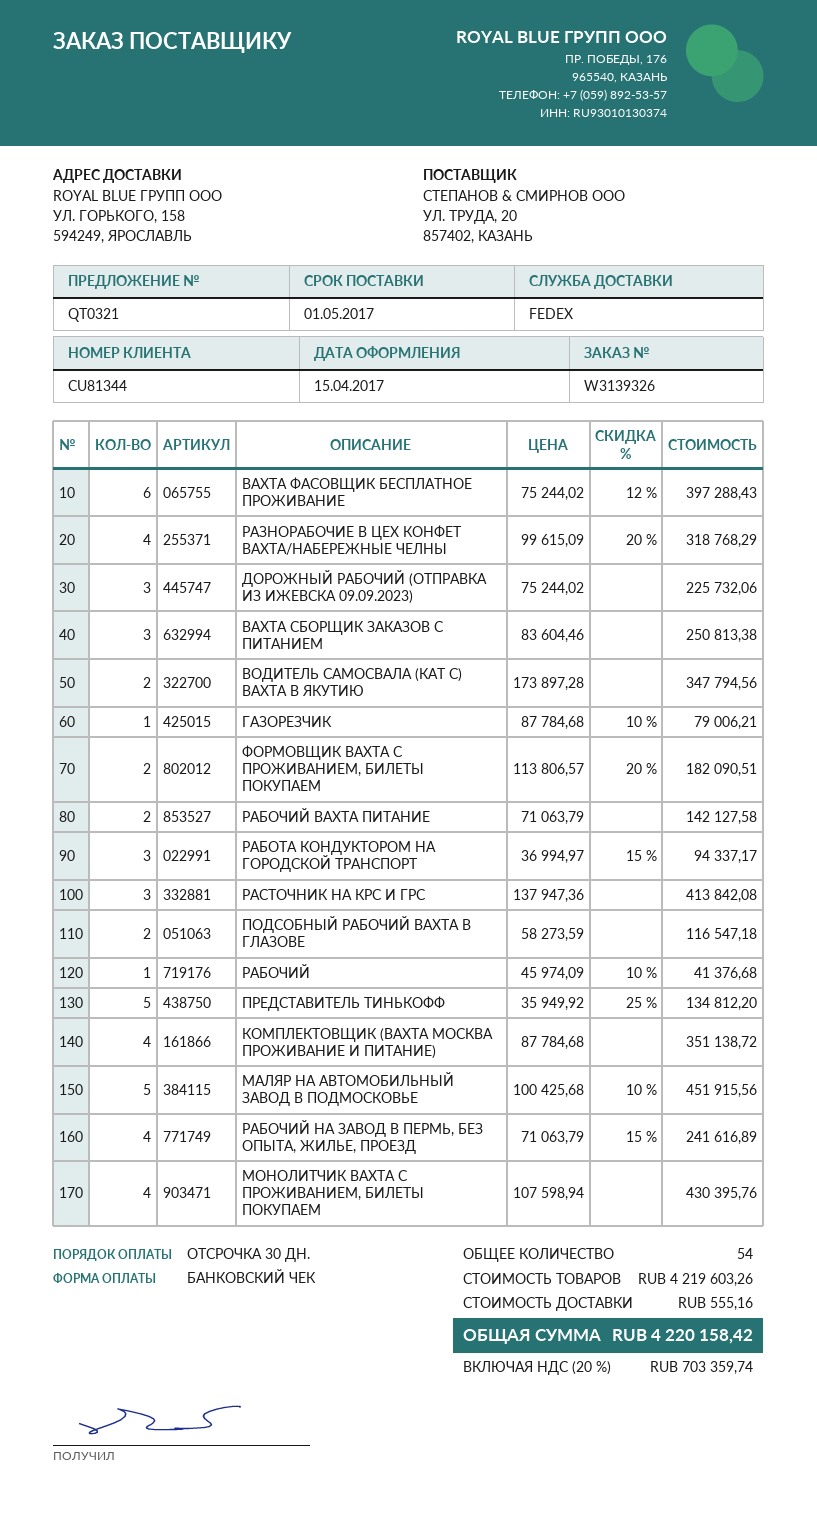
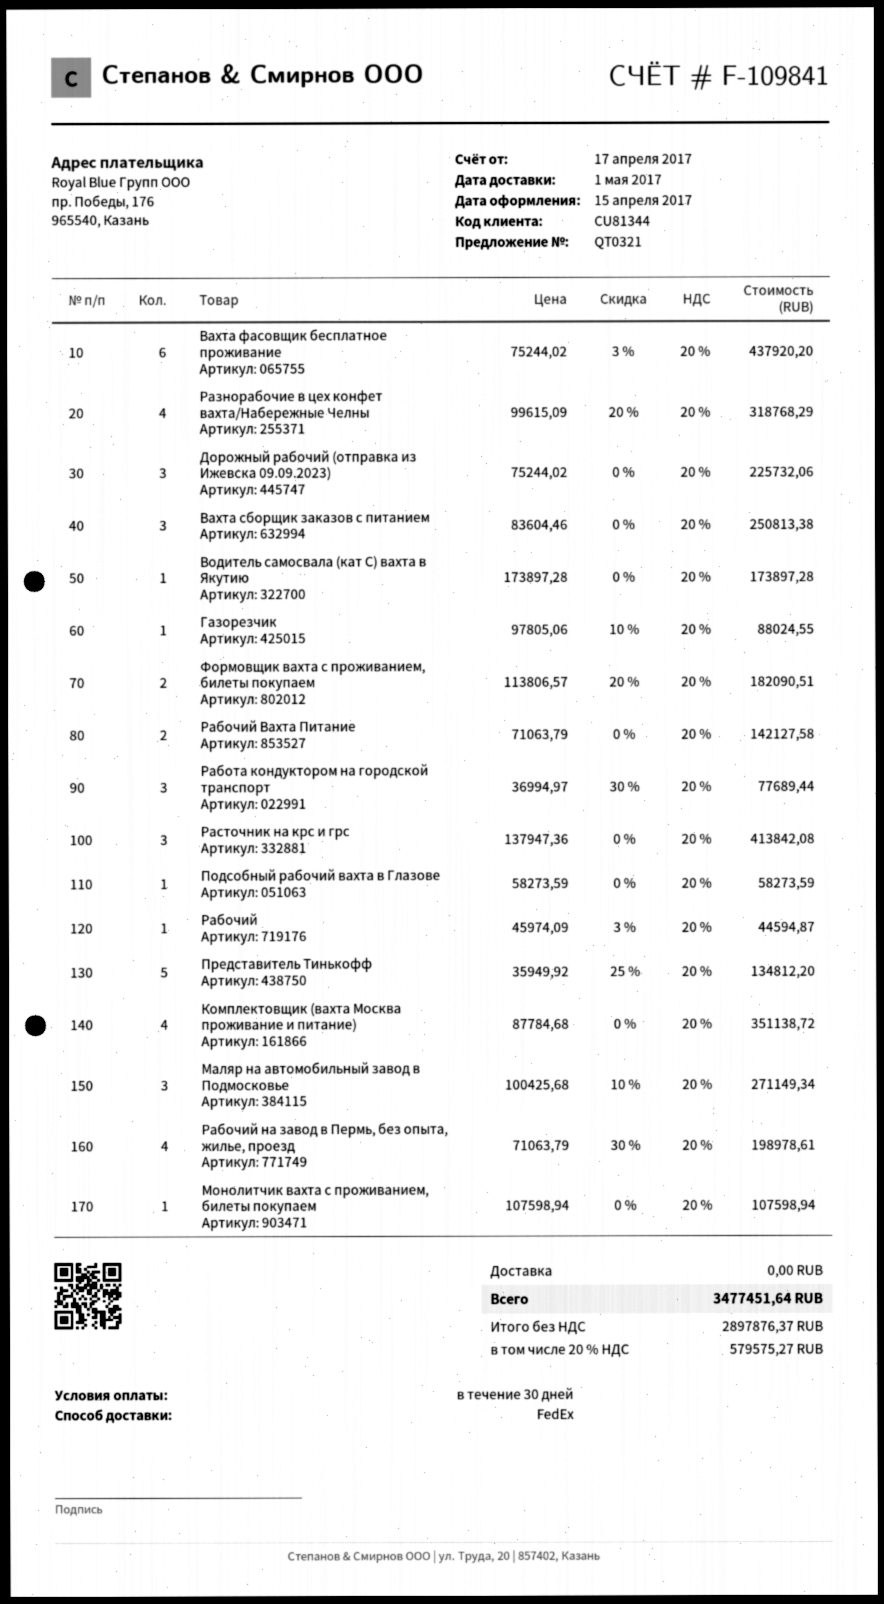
ВАХТА ФАСОВЩИК БЕСПЛАТНОЕ ПРОЖИВАНИЕ: 6 x 75244.02 - 12% = 397288.43 -> 6 x 75244.02 - 3% = 437920.20
ВОДИТЕЛЬ САМОСВАЛА (КАТ С) ВАХТА В ЯКУТИЮ: 2 x 173897.28 = 347794.56 -> 1 x 173897.28 = 173897.28
ГАЗОРЕЗЧИК: 1 x 87784.68 - 10% = 79006.21 -> 1 x 97805.06 - 10% = 88024.55
РАБОТА КОНДУКТОРОМ НА ГОРОДСКОЙ ТРАНСПОРТ: 3 x 36994.97 - 15% = 94337.17 -> 3 x 36994.97 - 30% = 77689.44
ПОДСОБНЫЙ РАБОЧИЙ ВАХТА В ГЛАЗОВЕ: 2 x 58273.59 = 116547.18 -> 1 x 58273.59 = 58273.59
РАБОЧИЙ: 1 x 45974.09 - 10% = 41376.68 -> 1 x 45974.09 - 3% = 44594.87
МАЛЯР НА АВТОМОБИЛЬНЫЙ ЗАВОД В ПОДМОСКОВЬЕ: 5 x 100425.68 - 10% = 451915.56 -> 3 x 100425.68 - 10% = 271149.34
РАБОЧИЙ НА ЗАВОД В ПЕРМЬ, БЕЗ ОПЫТА, ЖИЛЬЕ, ПРОЕЗД: 4 x 71063.79 - 15% = 241616.89 -> 4 x 71063.79 - 30% = 198978.61
МОНОЛИТЧИК ВАХТА С ПРОЖИВАНИЕМ, БИЛЕТЫ ПОКУПАЕМ: 4 x 107598.94 = 430395.76 -> 1 x 107598.94 = 107598.94
shipping: 555.16 -> 0.00
tax: 20% = 703359.74 -> 20% = 579575.27
total: 4220158.42 -> 3477451.64

